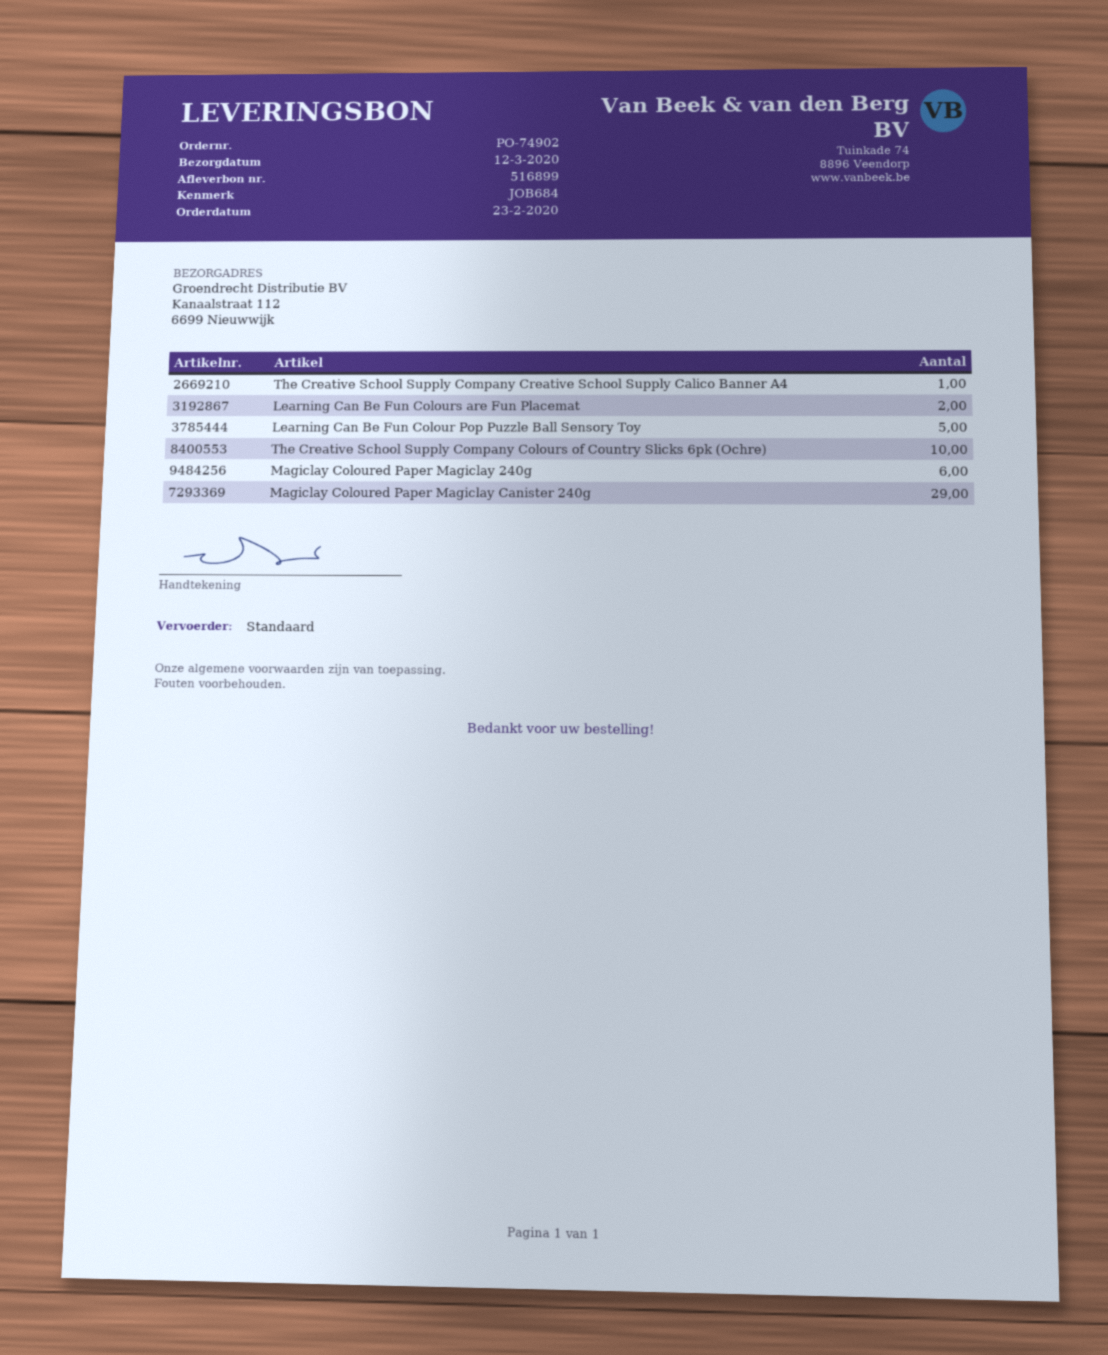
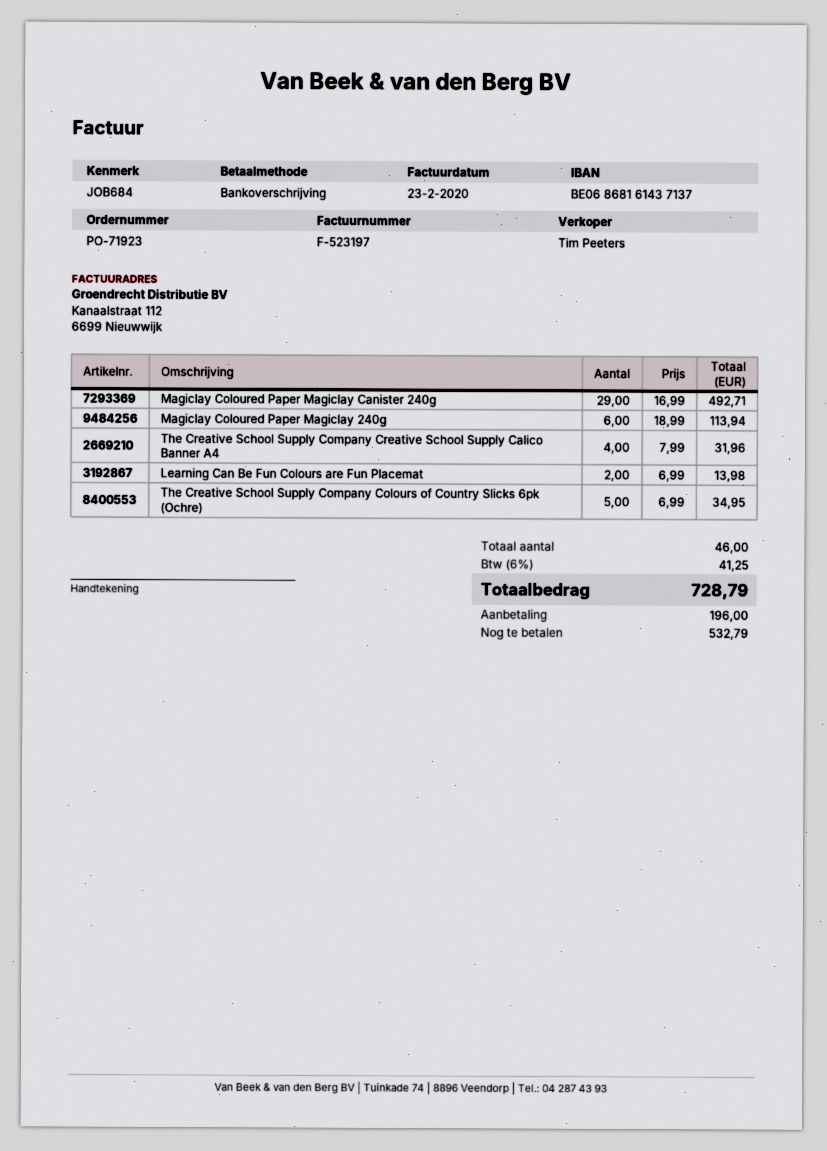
order number: PO-74902 -> PO-71923
The Creative School Supply Company Creative School Supply Calico Banner A4: 1 -> 4
Learning Can Be Fun Colour Pop Puzzle Ball Sensory Toy: 5 -> none
The Creative School Supply Company Colours of Country Slicks 6pk (Ochre): 10 -> 5

